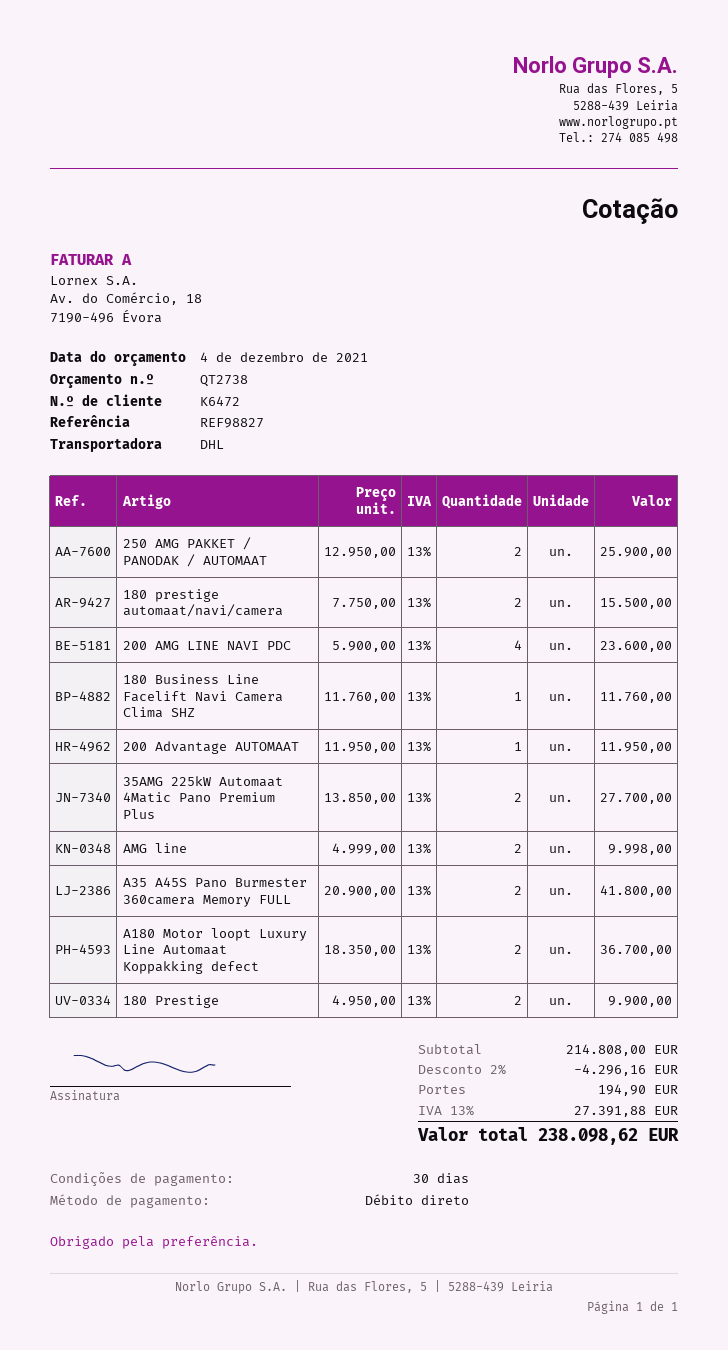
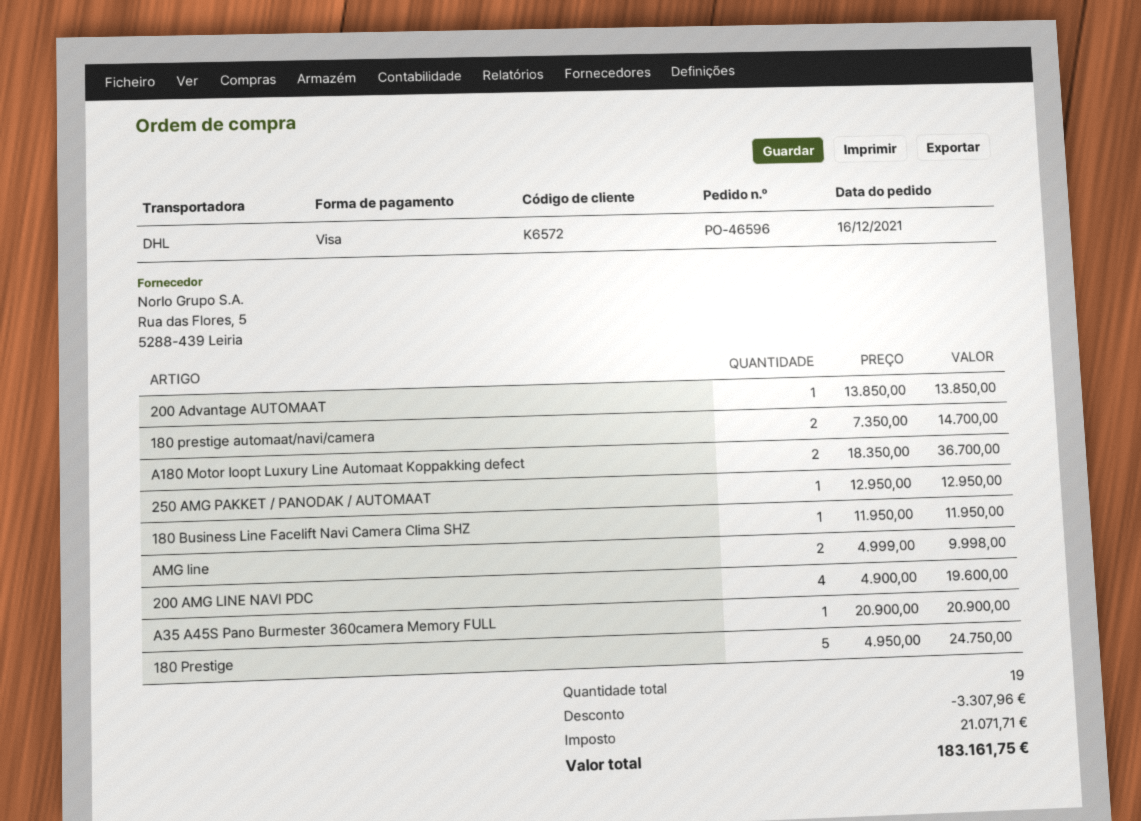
customer number: K6472 -> K6572
payment method: direct debit -> Visa
250 AMG PAKKET / PANODAK / AUTOMAAT: 2 x 12950.00 = 25900.00 -> 1 x 12950.00 = 12950.00
180 prestige automaat/navi/camera: 2 x 7750.00 = 15500.00 -> 2 x 7350.00 = 14700.00
200 AMG LINE NAVI PDC: 4 x 5900.00 = 23600.00 -> 4 x 4900.00 = 19600.00
180 Business Line Facelift Navi Camera Clima SHZ: 1 x 11760.00 = 11760.00 -> 1 x 11950.00 = 11950.00
200 Advantage AUTOMAAT: 1 x 11950.00 = 11950.00 -> 1 x 13850.00 = 13850.00
35AMG 225kW Automaat 4Matic Pano Premium Plus: 2 x 13850.00 = 27700.00 -> none
A35 A45S Pano Burmester 360camera Memory FULL: 2 x 20900.00 = 41800.00 -> 1 x 20900.00 = 20900.00
180 Prestige: 2 x 4950.00 = 9900.00 -> 5 x 4950.00 = 24750.00
discount: 4296.16 -> 3307.96
shipping: 194.90 -> none
tax: 27391.88 -> 21071.71
total: 238098.62 -> 183161.75

